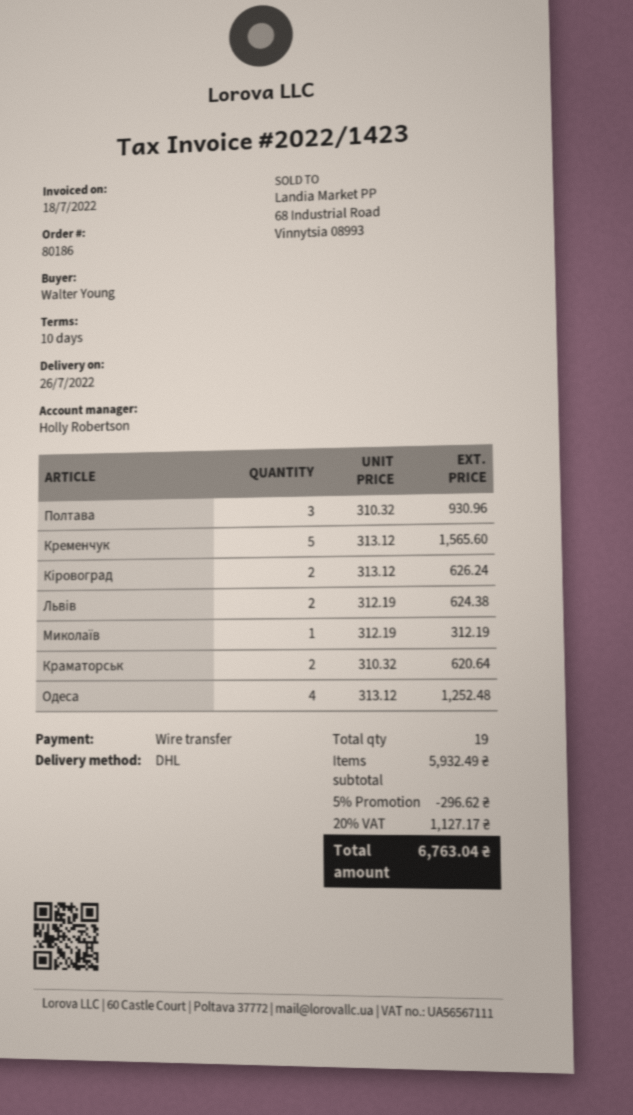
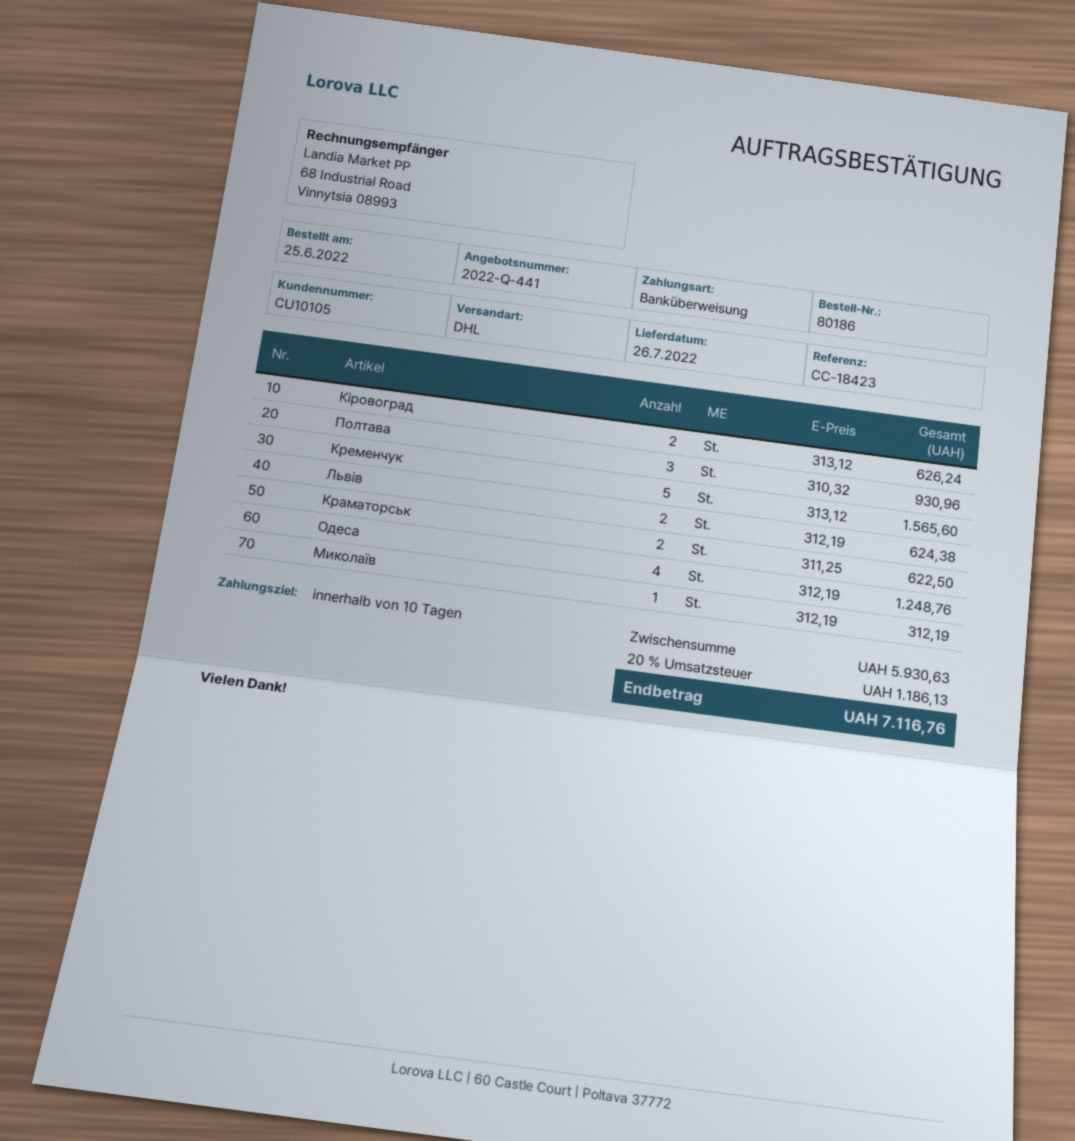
Краматорськ: 2 x 310.32 = 620.64 -> 2 x 311.25 = 622.50
Одеса: 4 x 313.12 = 1252.48 -> 4 x 312.19 = 1248.76
subtotal: 5932.49 -> 5930.63
discount: 5% = 296.62 -> none
tax: 20% = 1127.17 -> 20% = 1186.13
total: 6763.04 -> 7116.76

